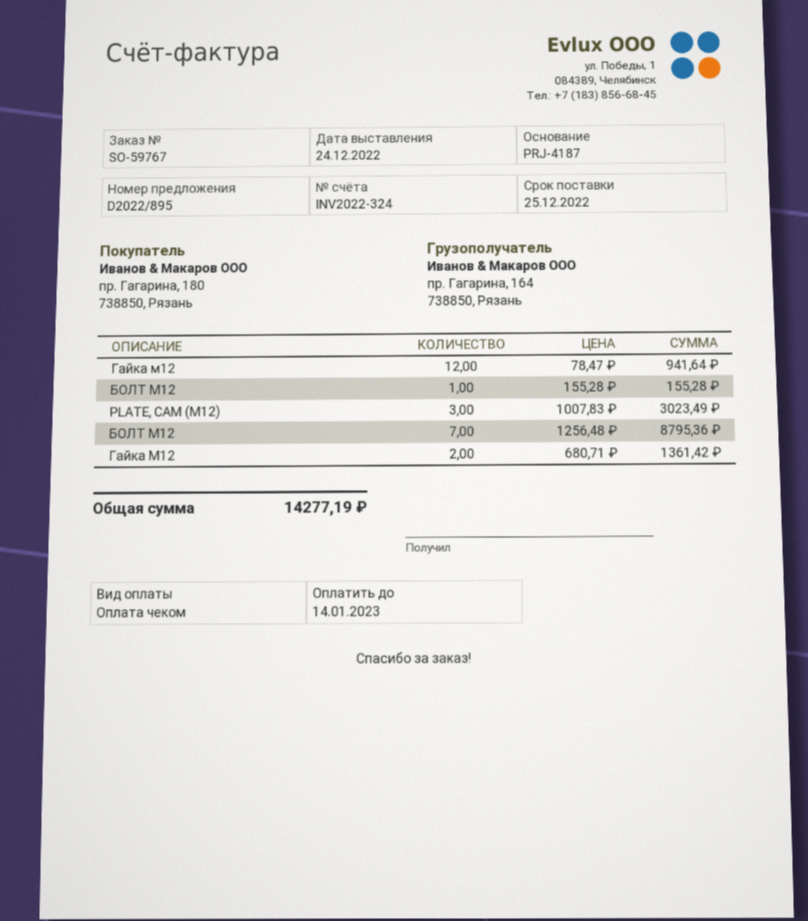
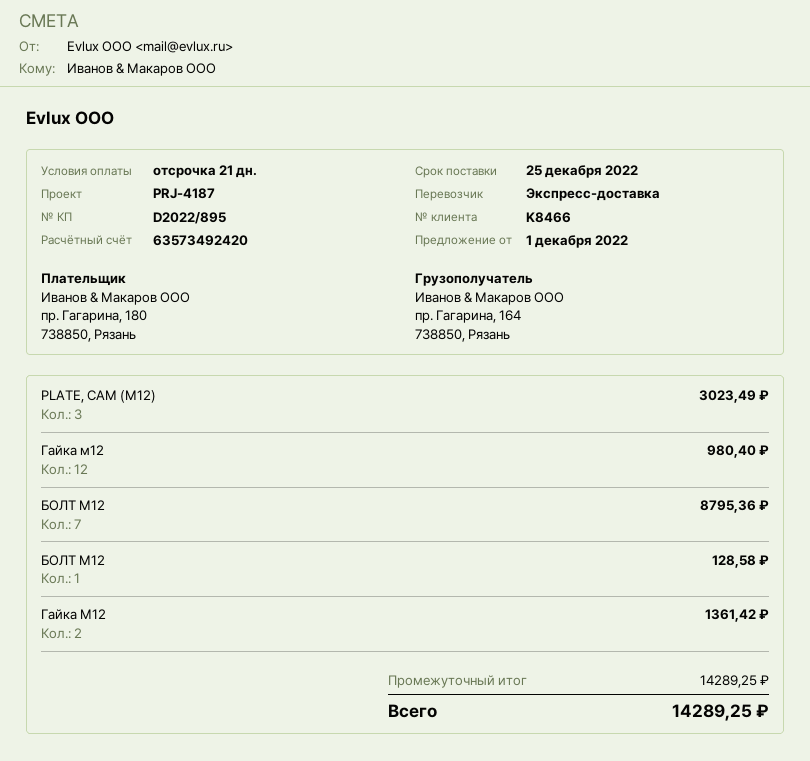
Гайка м12: 12 for 941.64 -> 12 for 980.40
БОЛТ М12: 1 for 155.28 -> 1 for 128.58
total: 14277.19 -> 14289.25

